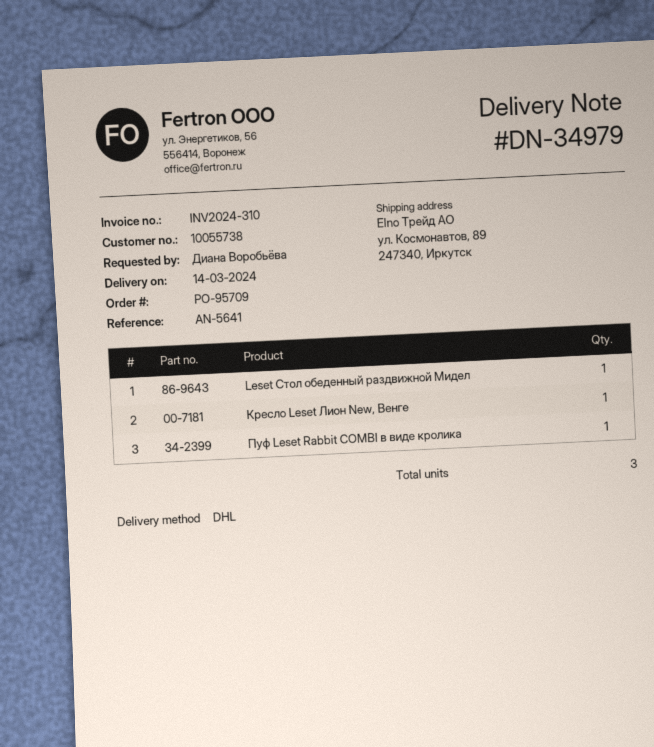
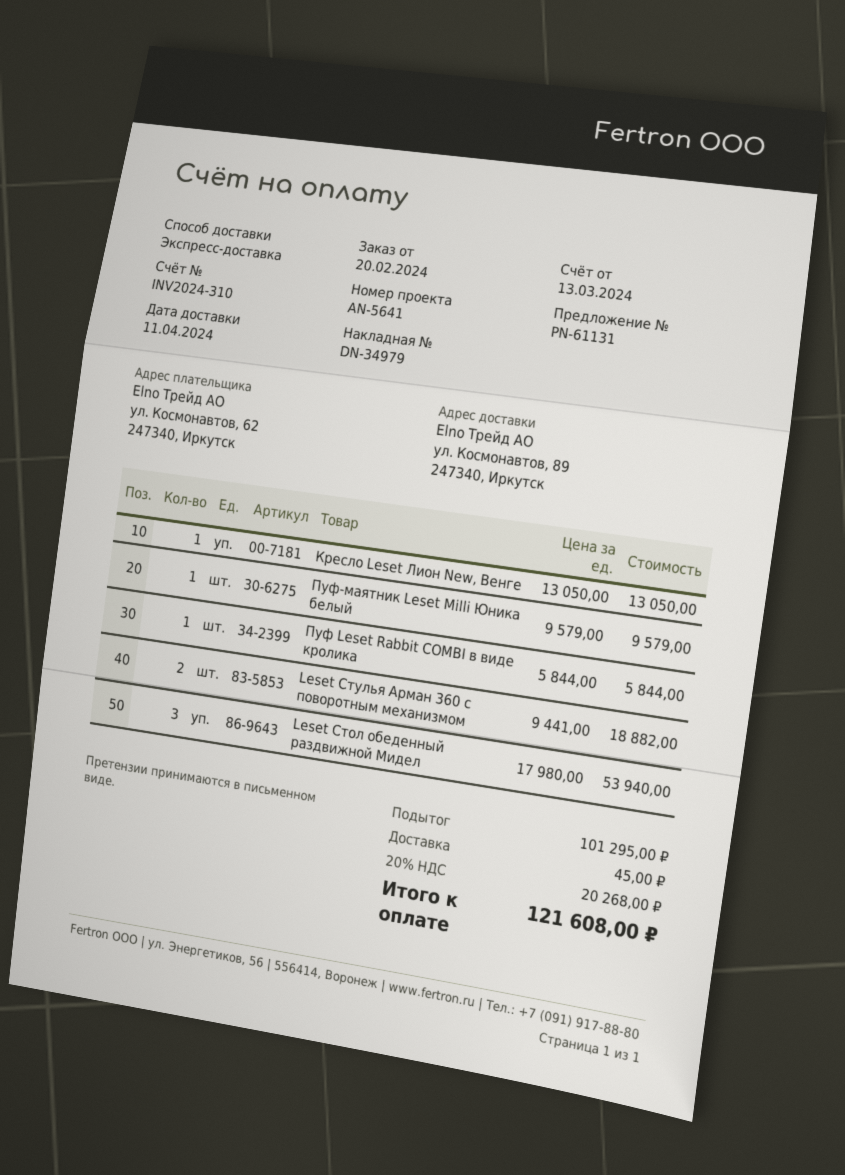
delivery date: 2024-03-14 -> 2024-04-11
shipping method: DHL -> express
Leset Стол обеденный раздвижной Мидел: 1 -> 3
Пуф-маятник Leset Milli Юника белый: none -> 1
Leset Стулья Арман 360 с поворотным механизмом: none -> 2

